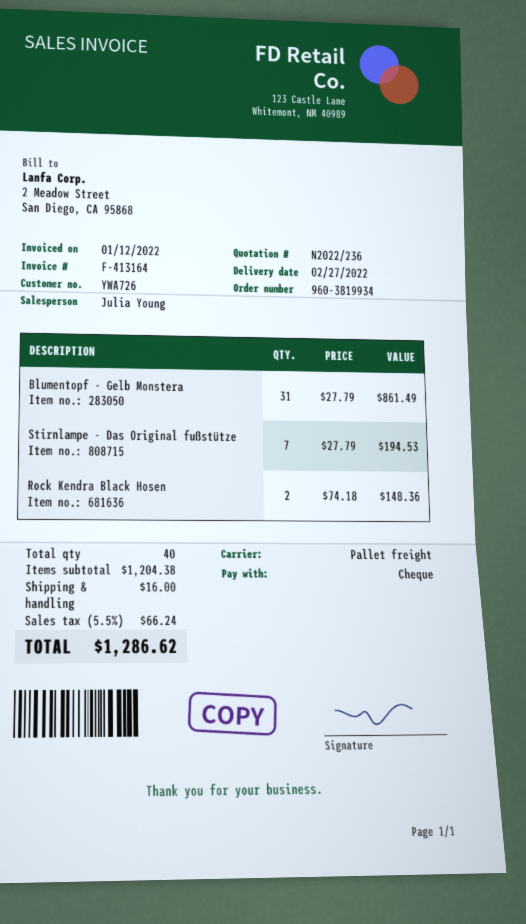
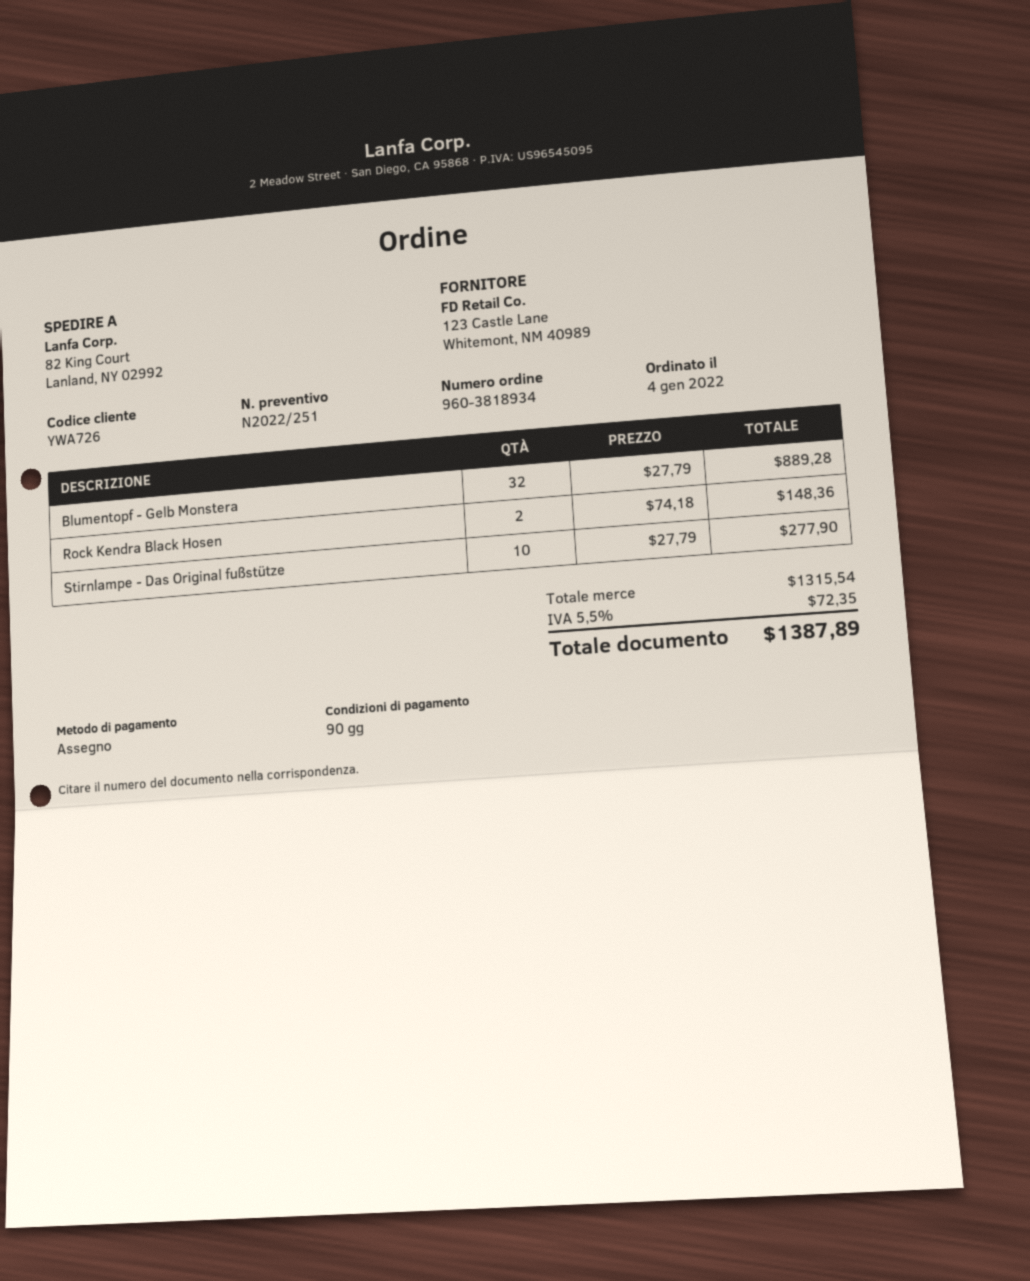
quote number: N2022/236 -> N2022/251
order number: 960-3819934 -> 960-3818934
Blumentopf - Gelb Monstera: 31 x 27.79 = 861.49 -> 32 x 27.79 = 889.28
Stirnlampe - Das Original fußstütze: 7 x 27.79 = 194.53 -> 10 x 27.79 = 277.90
subtotal: 1204.38 -> 1315.54
shipping: 16.00 -> none
tax: 5.5% = 66.24 -> 5.5% = 72.35
total: 1286.62 -> 1387.89

